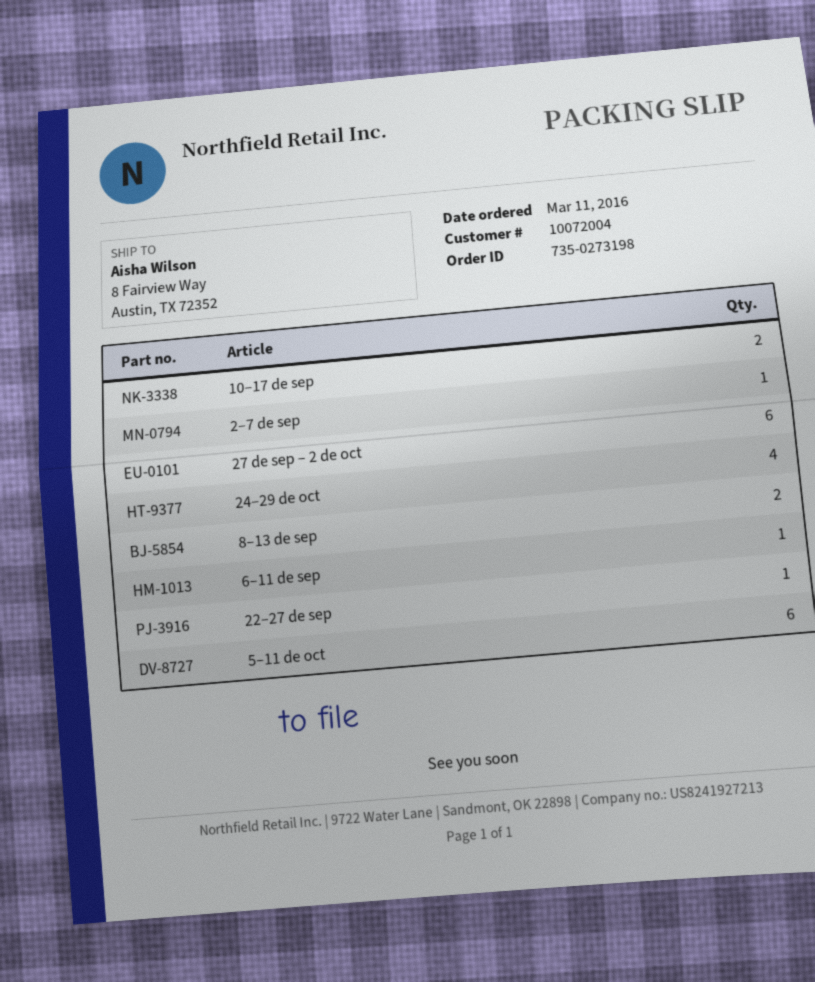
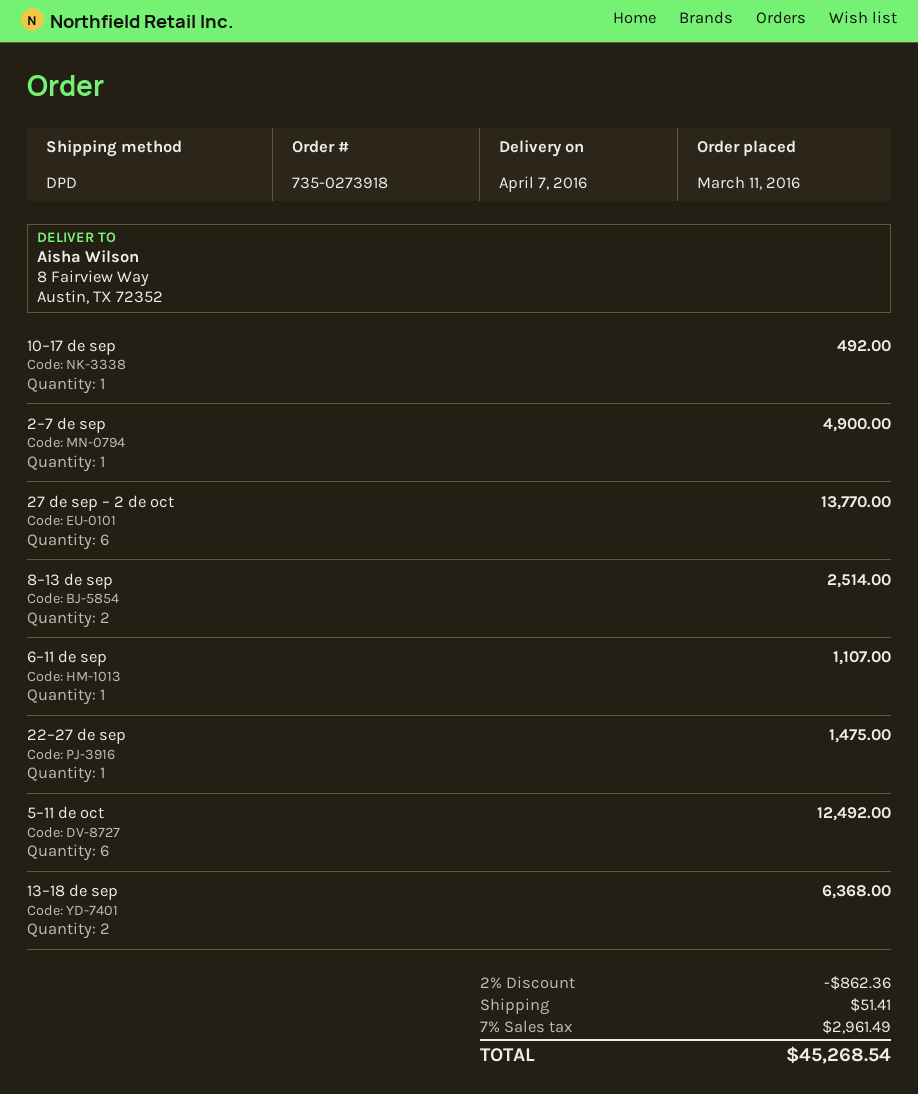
order number: 735-0273198 -> 735-0273918
10–17 de sep: 2 -> 1
24–29 de oct: 4 -> none
13–18 de sep: none -> 2

